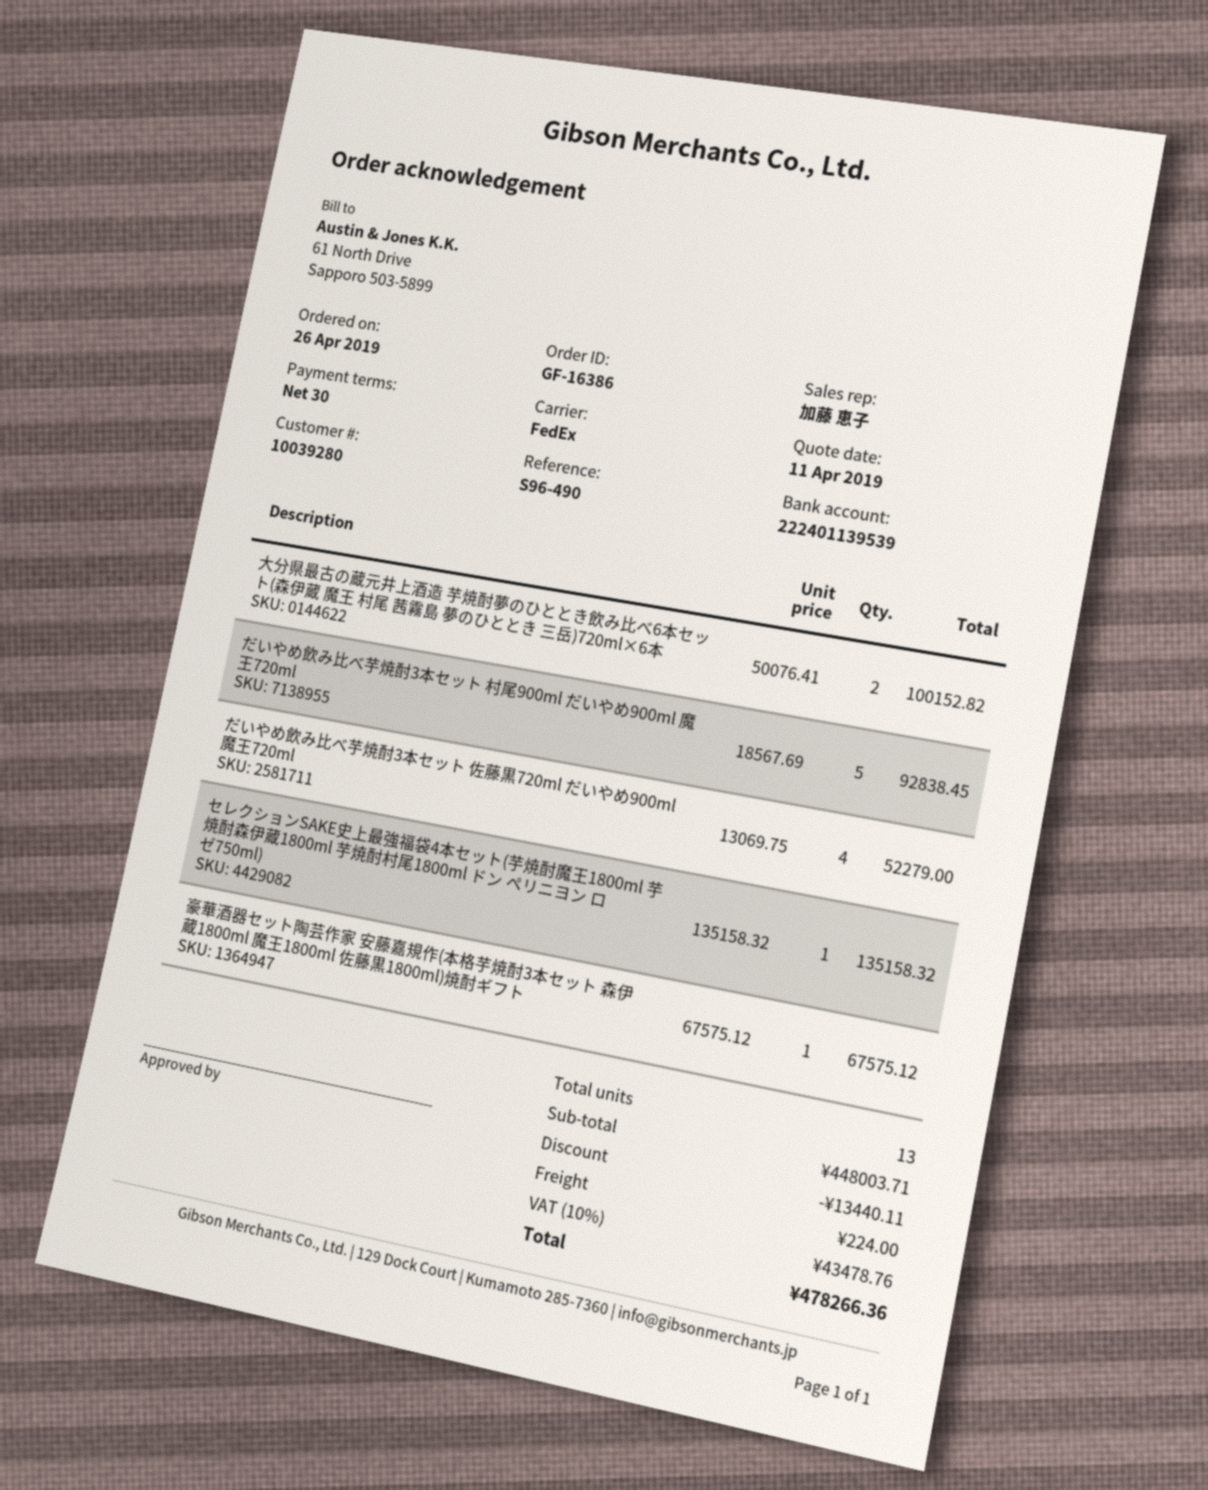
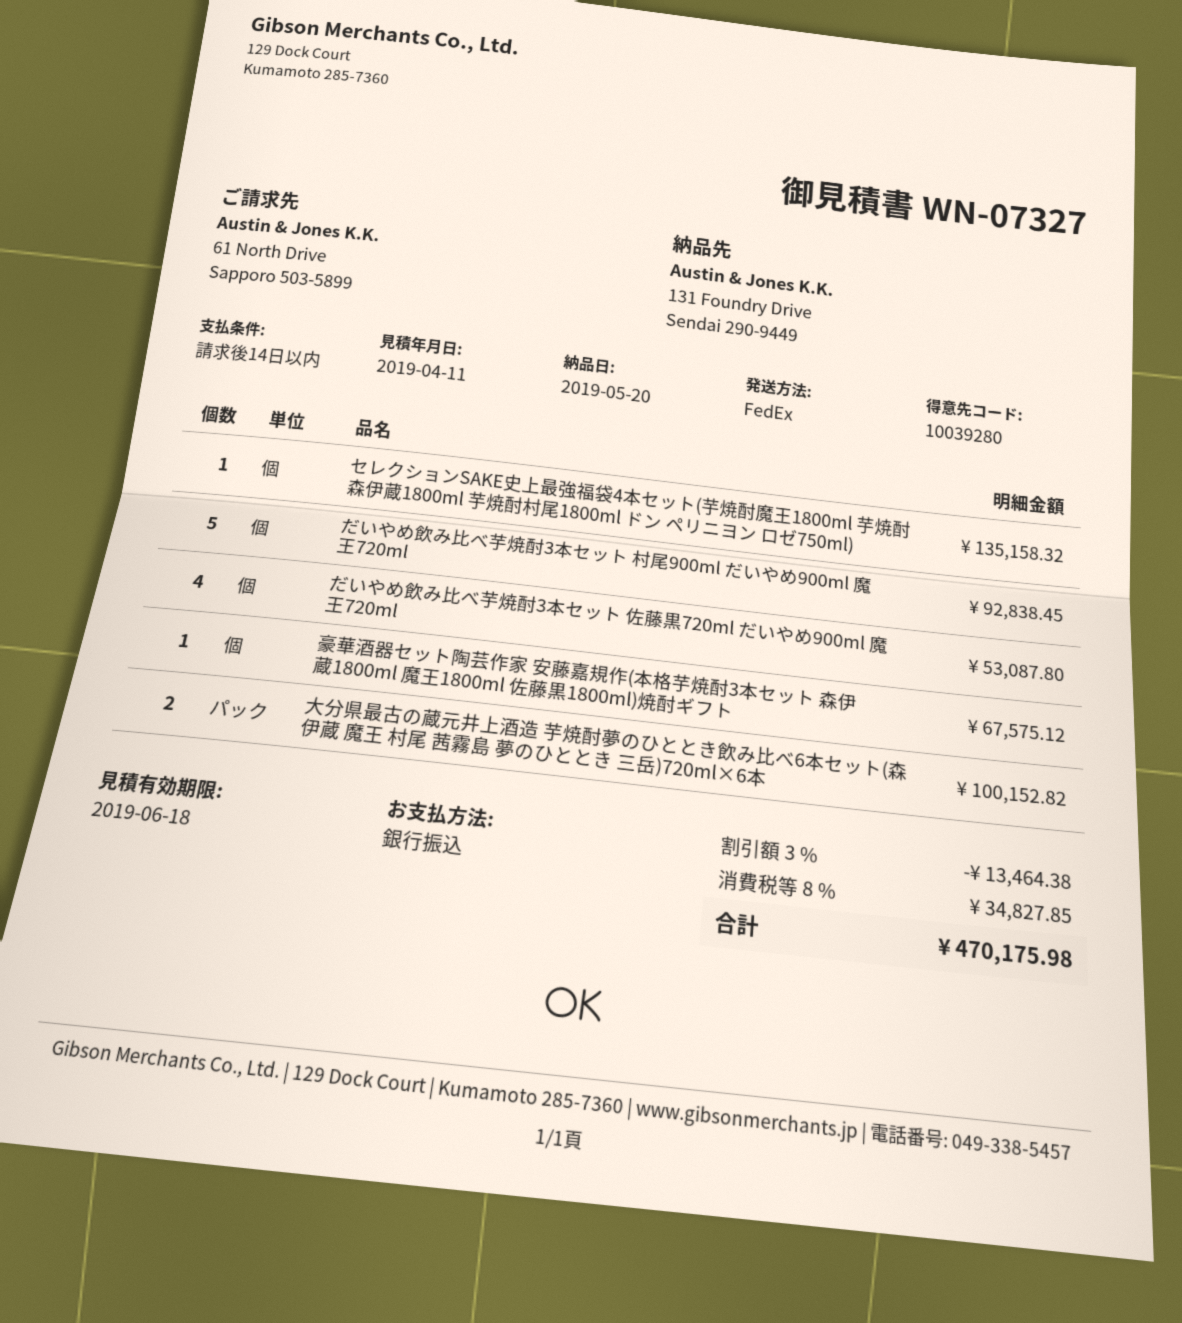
payment terms: 30 days -> 14 days
だいやめ飲み比べ芋焼酎3本セット 佐藤黒720ml だいやめ900ml 魔王720ml: 4 for 52279.00 -> 4 for 53087.80
discount: 13440.11 -> 13464.38
shipping: 224.00 -> none
tax: 10% = 43478.76 -> 8% = 34827.85
total: 478266.36 -> 470175.98

